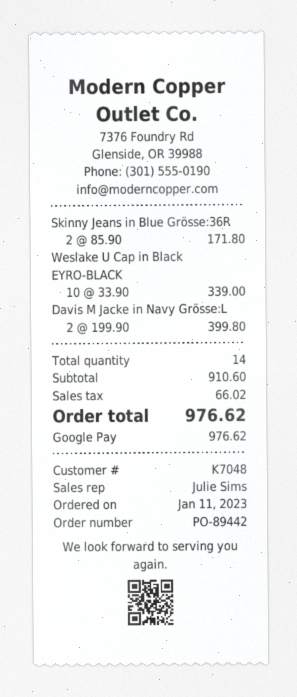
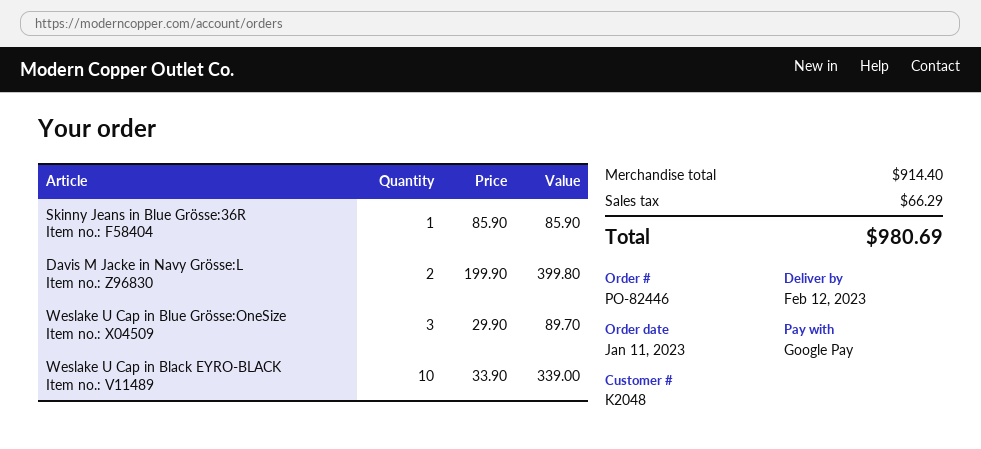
order number: PO-89442 -> PO-82446
customer number: K7048 -> K2048
Skinny Jeans in Blue Grösse:36R: 2 x 85.90 = 171.80 -> 1 x 85.90 = 85.90
Weslake U Cap in Blue Grösse:OneSize: none -> 3 x 29.90 = 89.70
subtotal: 910.60 -> 914.40
tax: 66.02 -> 66.29
total: 976.62 -> 980.69

